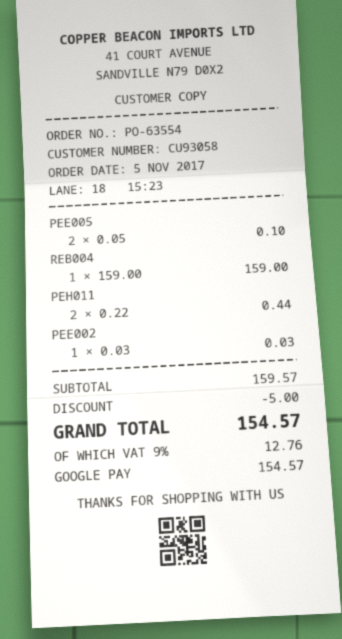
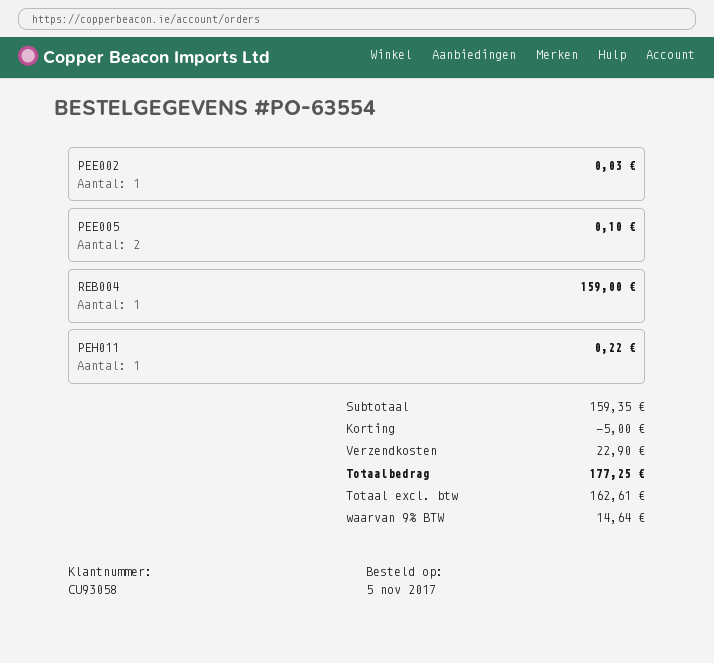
PEH011: 2 for 0.44 -> 1 for 0.22
subtotal: 159.57 -> 159.35
shipping: none -> 22.90
tax: 9% = 12.76 -> 9% = 14.64
total: 154.57 -> 177.25

